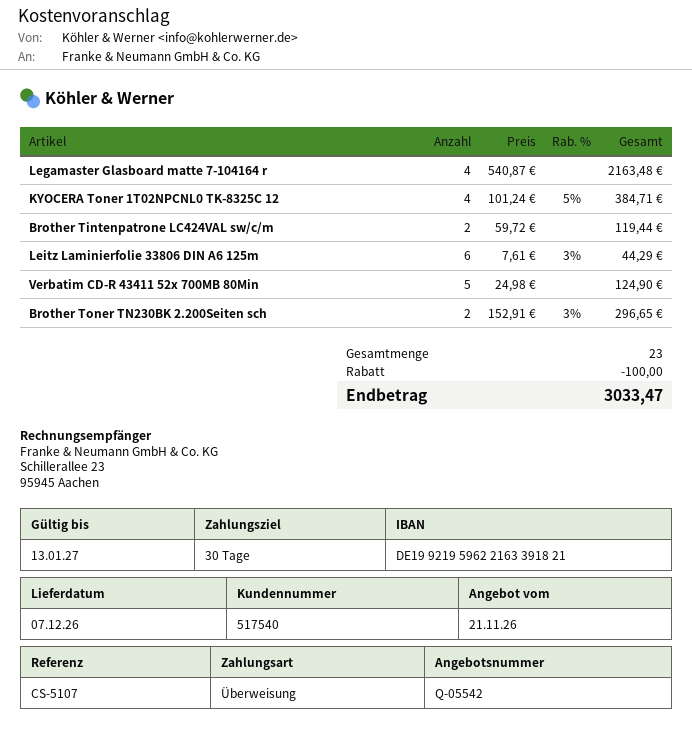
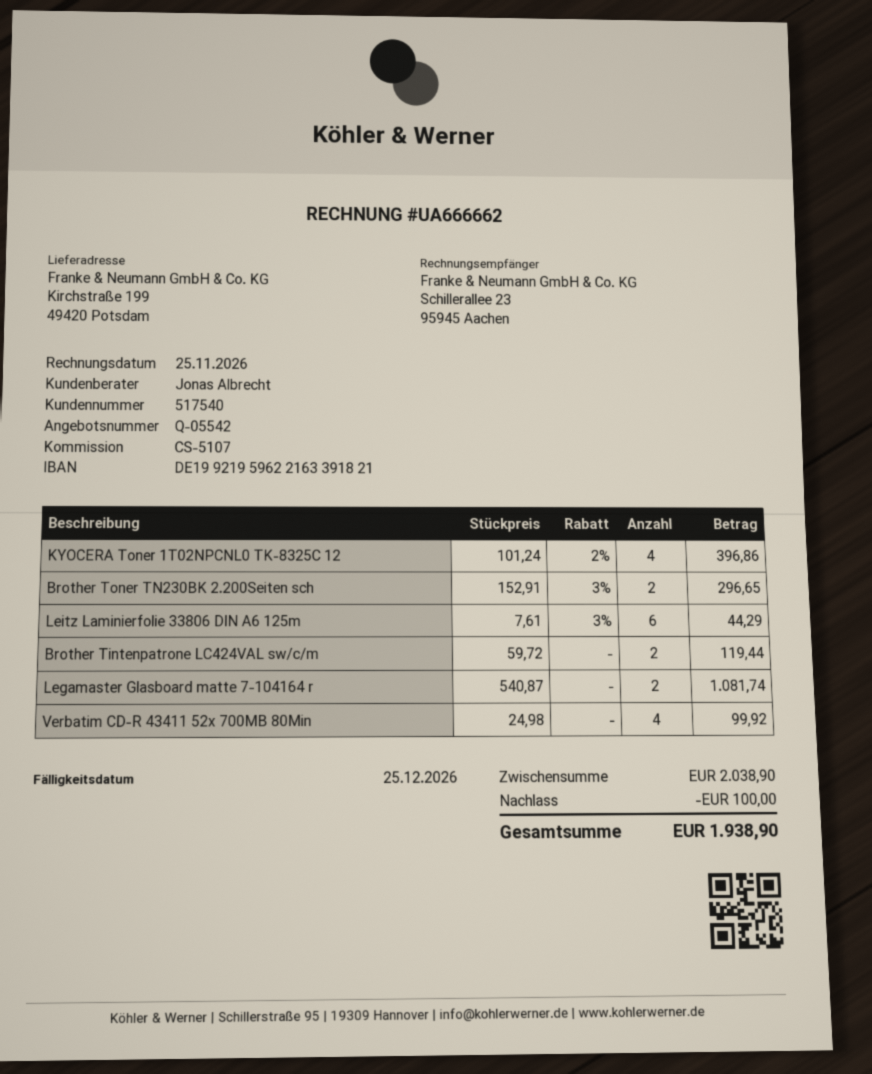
Legamaster Glasboard matte 7-104164 r: 4 x 540.87 = 2163.48 -> 2 x 540.87 = 1081.74
KYOCERA Toner 1T02NPCNL0 TK-8325C 12: 4 x 101.24 - 5% = 384.71 -> 4 x 101.24 - 2% = 396.86
Verbatim CD-R 43411 52x 700MB 80Min: 5 x 24.98 = 124.90 -> 4 x 24.98 = 99.92
total: 3033.47 -> 1938.90

